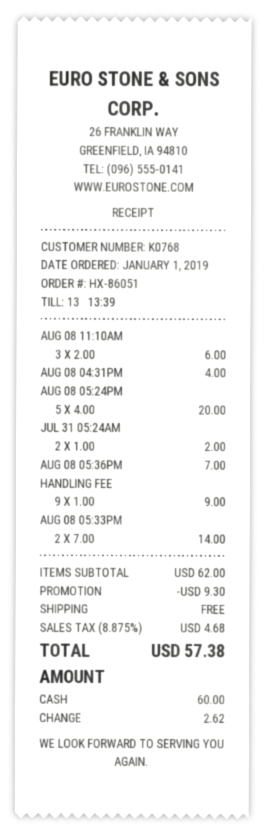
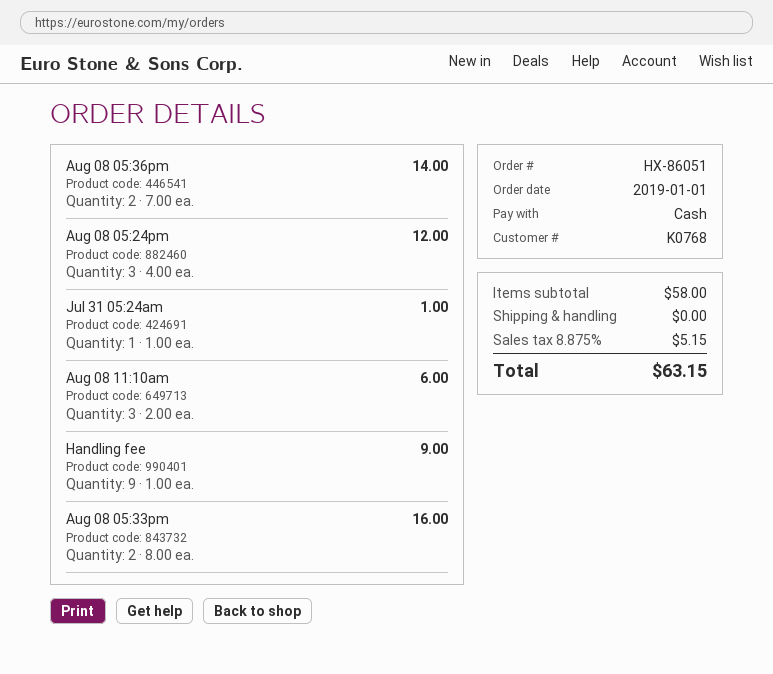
AUG 08 04:31PM: 1 x 4.00 = 4.00 -> none
AUG 08 05:24PM: 5 x 4.00 = 20.00 -> 3 x 4.00 = 12.00
JUL 31 05:24AM: 2 x 1.00 = 2.00 -> 1 x 1.00 = 1.00
AUG 08 05:36PM: 1 x 7.00 = 7.00 -> 2 x 7.00 = 14.00
AUG 08 05:33PM: 2 x 7.00 = 14.00 -> 2 x 8.00 = 16.00
subtotal: 62.00 -> 58.00
discount: 9.30 -> none
tax: 8.875% = 4.68 -> 8.875% = 5.15
total: 57.38 -> 63.15

